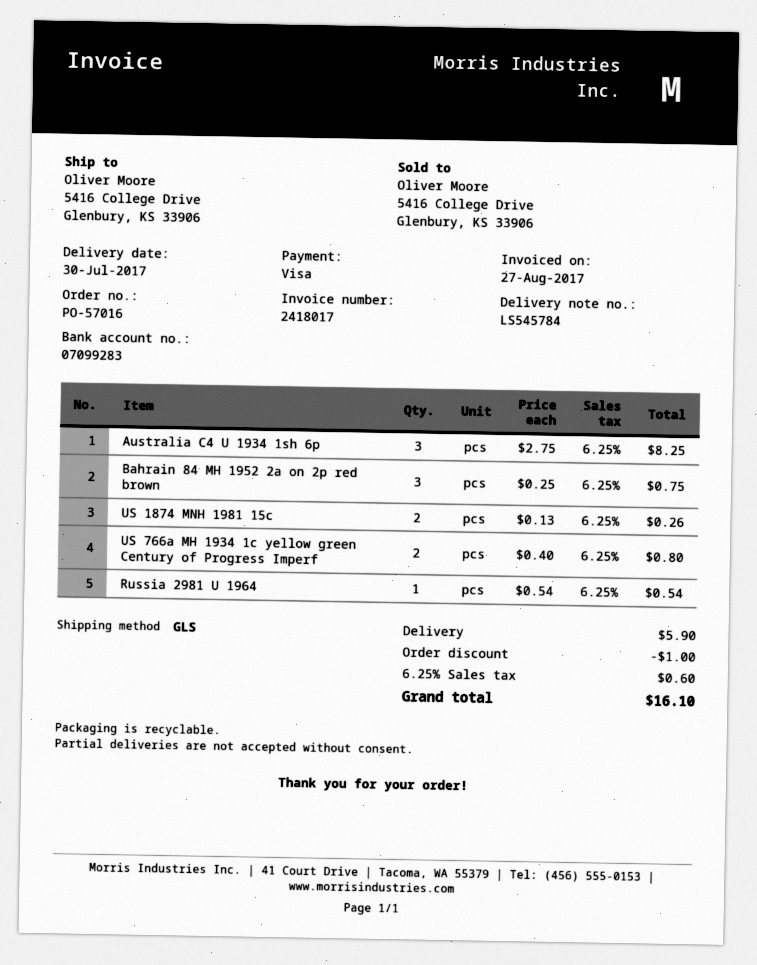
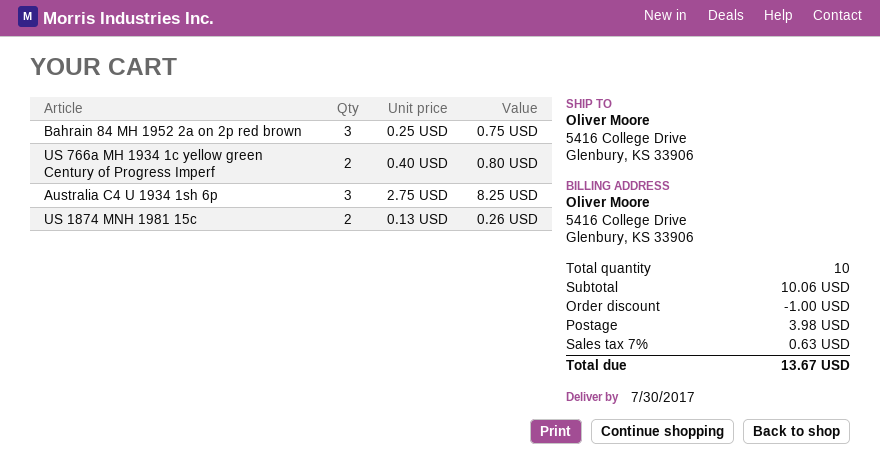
Russia 2981 U 1964: 1 x 0.54 = 0.54 -> none
shipping: 5.90 -> 3.98
tax: 6.25% = 0.60 -> 7% = 0.63
total: 16.10 -> 13.67

